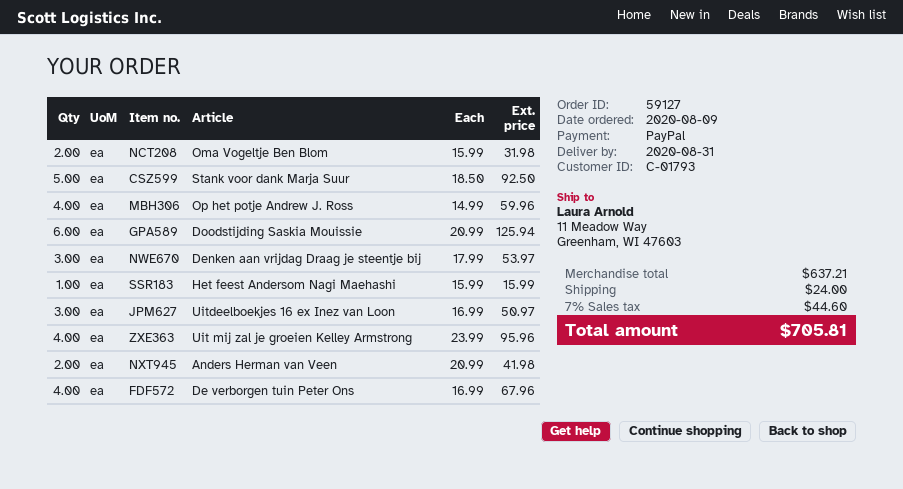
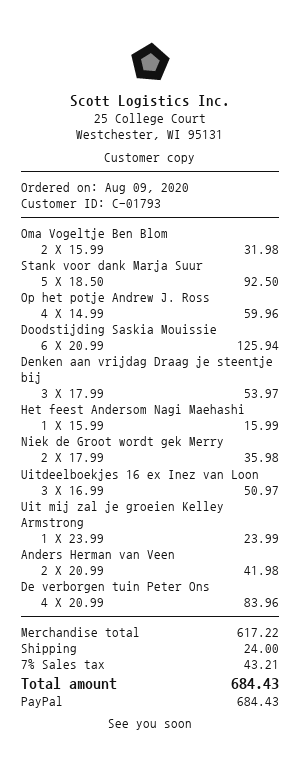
Uit mij zal je groeien Kelley Armstrong: 4 x 23.99 = 95.96 -> 1 x 23.99 = 23.99
De verborgen tuin Peter Ons: 4 x 16.99 = 67.96 -> 4 x 20.99 = 83.96
Niek de Groot wordt gek Merry: none -> 2 x 17.99 = 35.98
subtotal: 637.21 -> 617.22
tax: 7% = 44.60 -> 7% = 43.21
total: 705.81 -> 684.43

